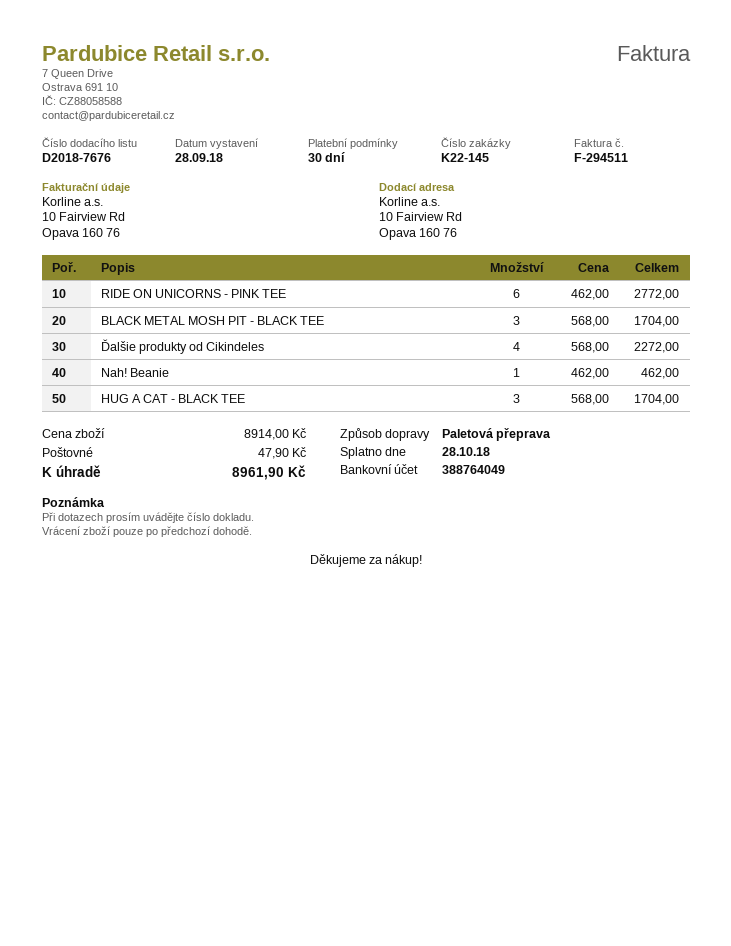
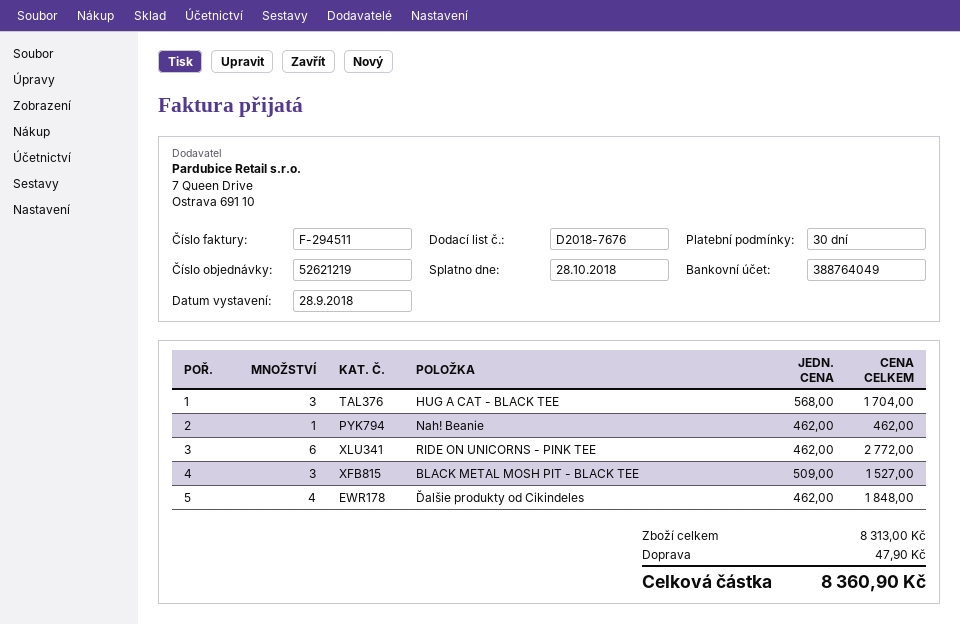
BLACK METAL MOSH PIT - BLACK TEE: 3 x 568.00 = 1704.00 -> 3 x 509.00 = 1527.00
Ďalšie produkty od Cikindeles: 4 x 568.00 = 2272.00 -> 4 x 462.00 = 1848.00
subtotal: 8914.00 -> 8313.00
total: 8961.90 -> 8360.90

